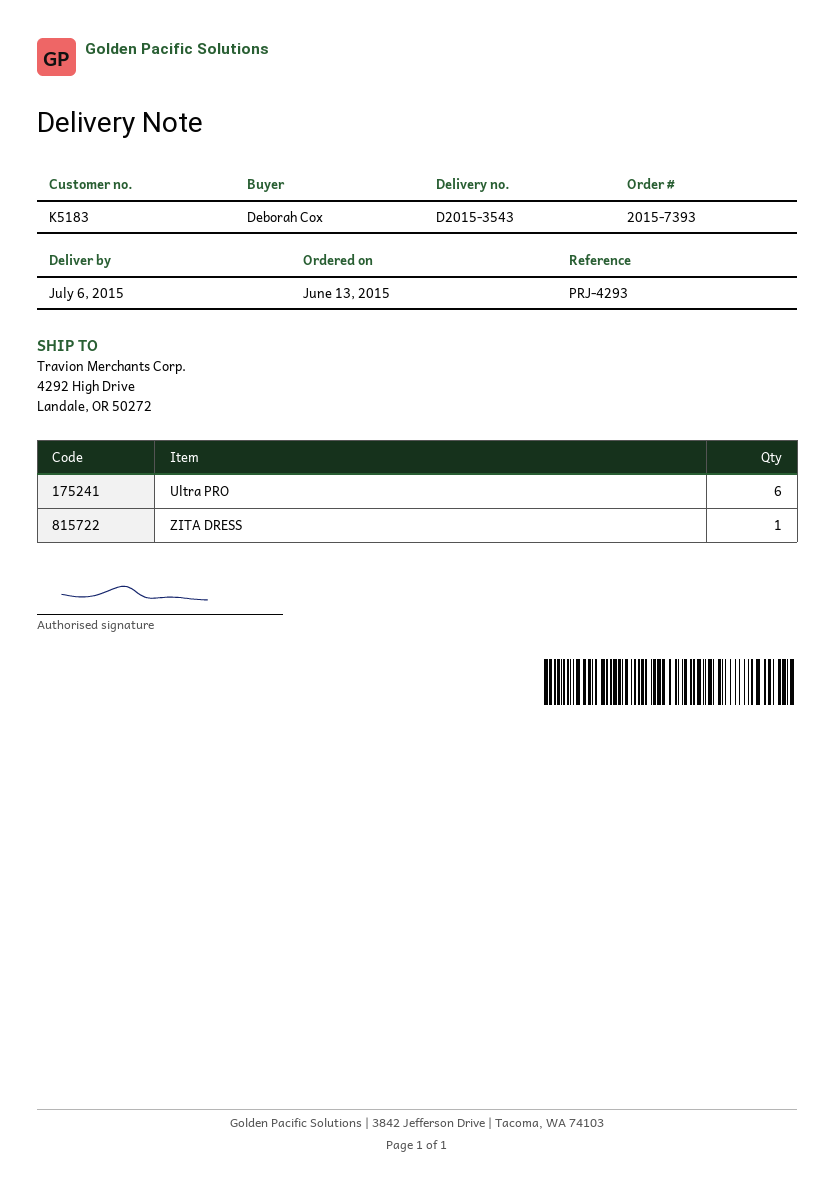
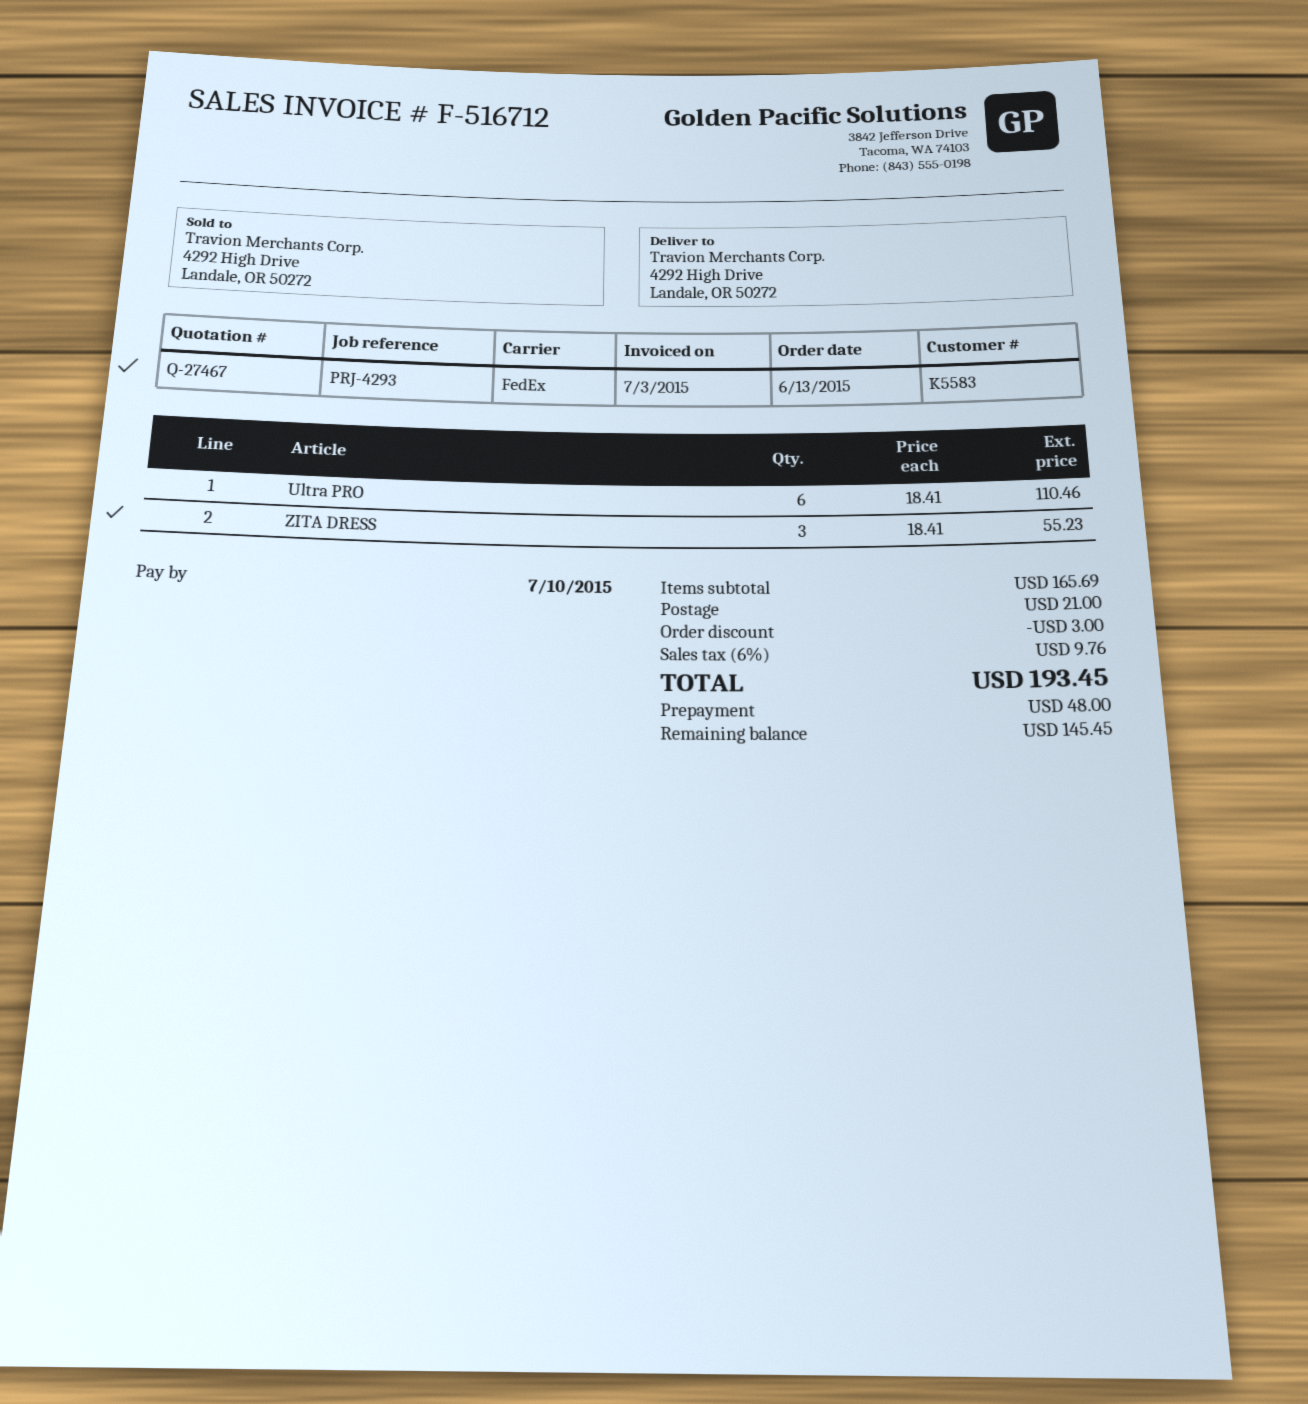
customer number: K5183 -> K5583
ZITA DRESS: 1 -> 3

